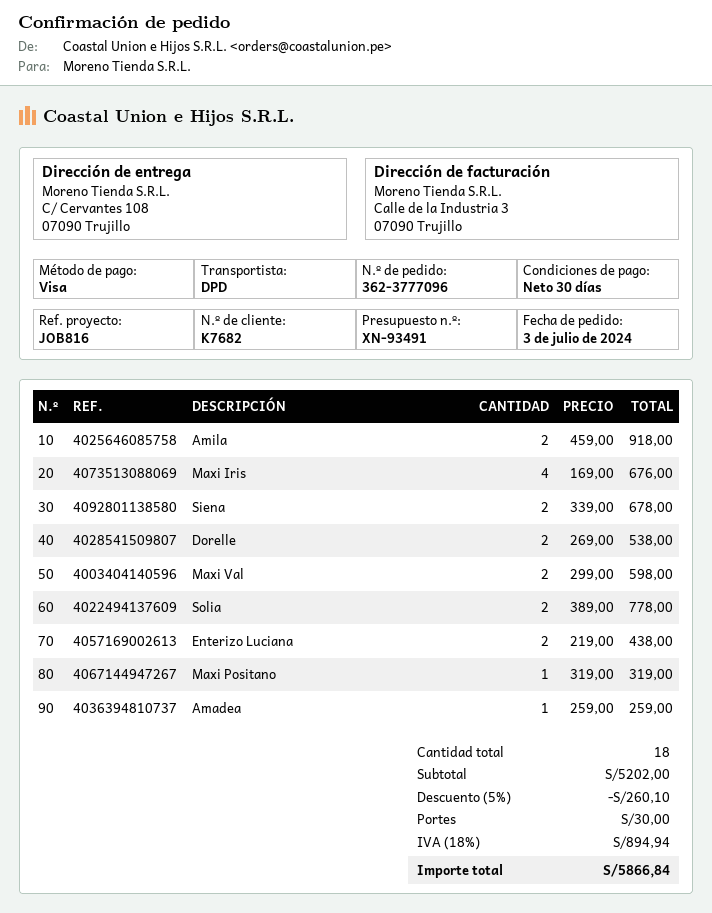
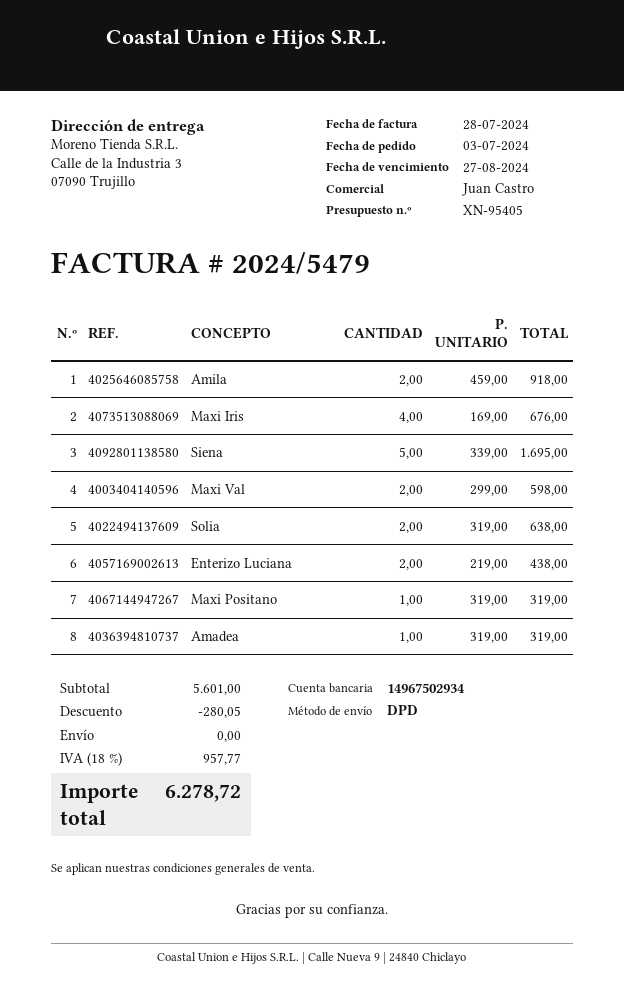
quote number: XN-93491 -> XN-95405
ship to: C/ Cervantes 108, 07090 Trujillo -> Calle de la Industria 3, 07090 Trujillo
Siena: 2 x 339.00 = 678.00 -> 5 x 339.00 = 1695.00
Dorelle: 2 x 269.00 = 538.00 -> none
Solia: 2 x 389.00 = 778.00 -> 2 x 319.00 = 638.00
Amadea: 1 x 259.00 = 259.00 -> 1 x 319.00 = 319.00
subtotal: 5202.00 -> 5601.00
discount: 260.10 -> 280.05
shipping: 30.00 -> 0.00
tax: 18% = 894.94 -> 18% = 957.77
total: 5866.84 -> 6278.72

